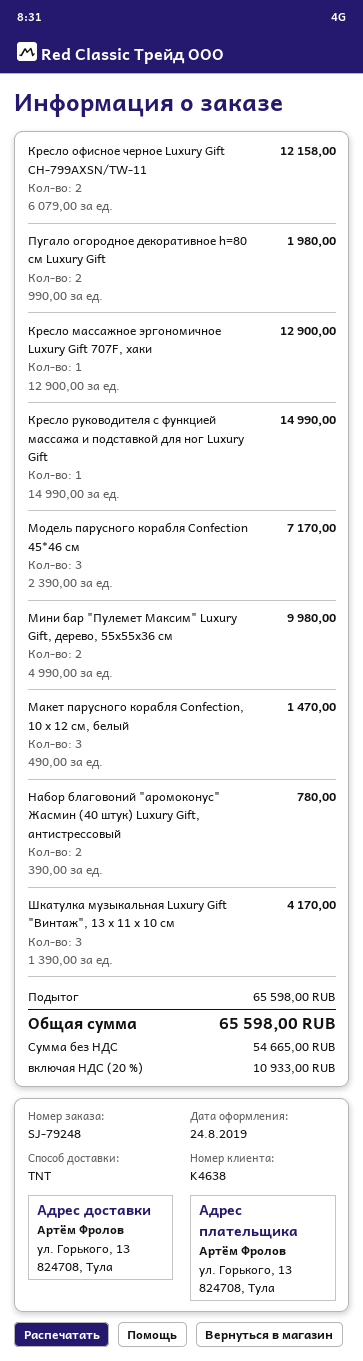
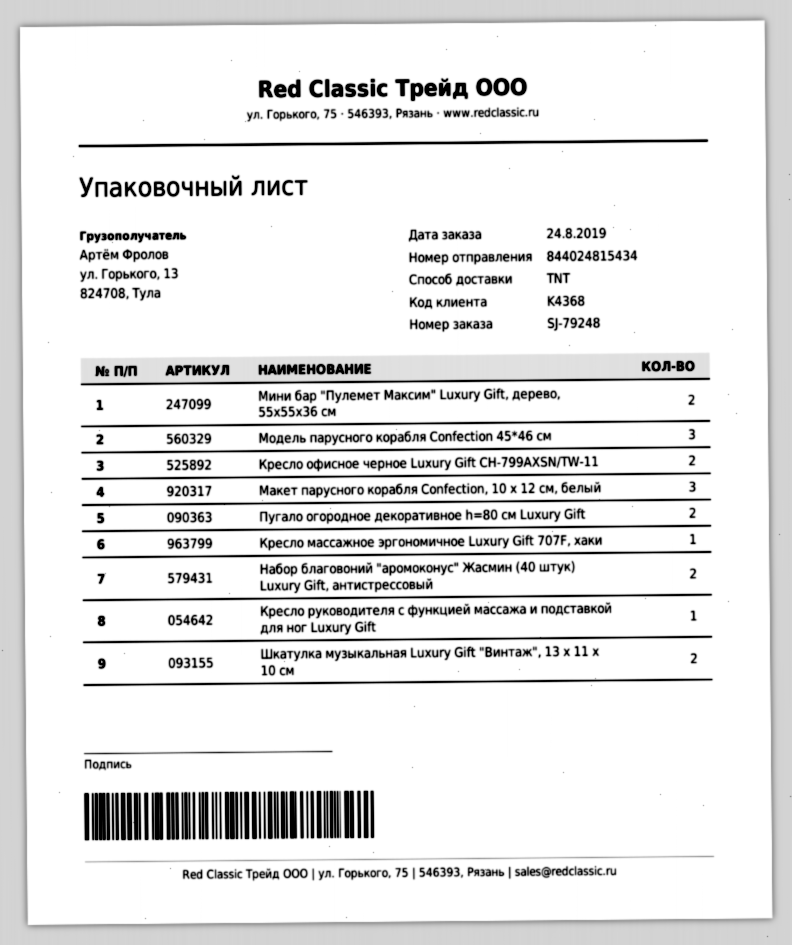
customer number: K4638 -> K4368
Шкатулка музыкальная Luxury Gift "Винтаж", 13 х 11 х 10 см: 3 -> 2

